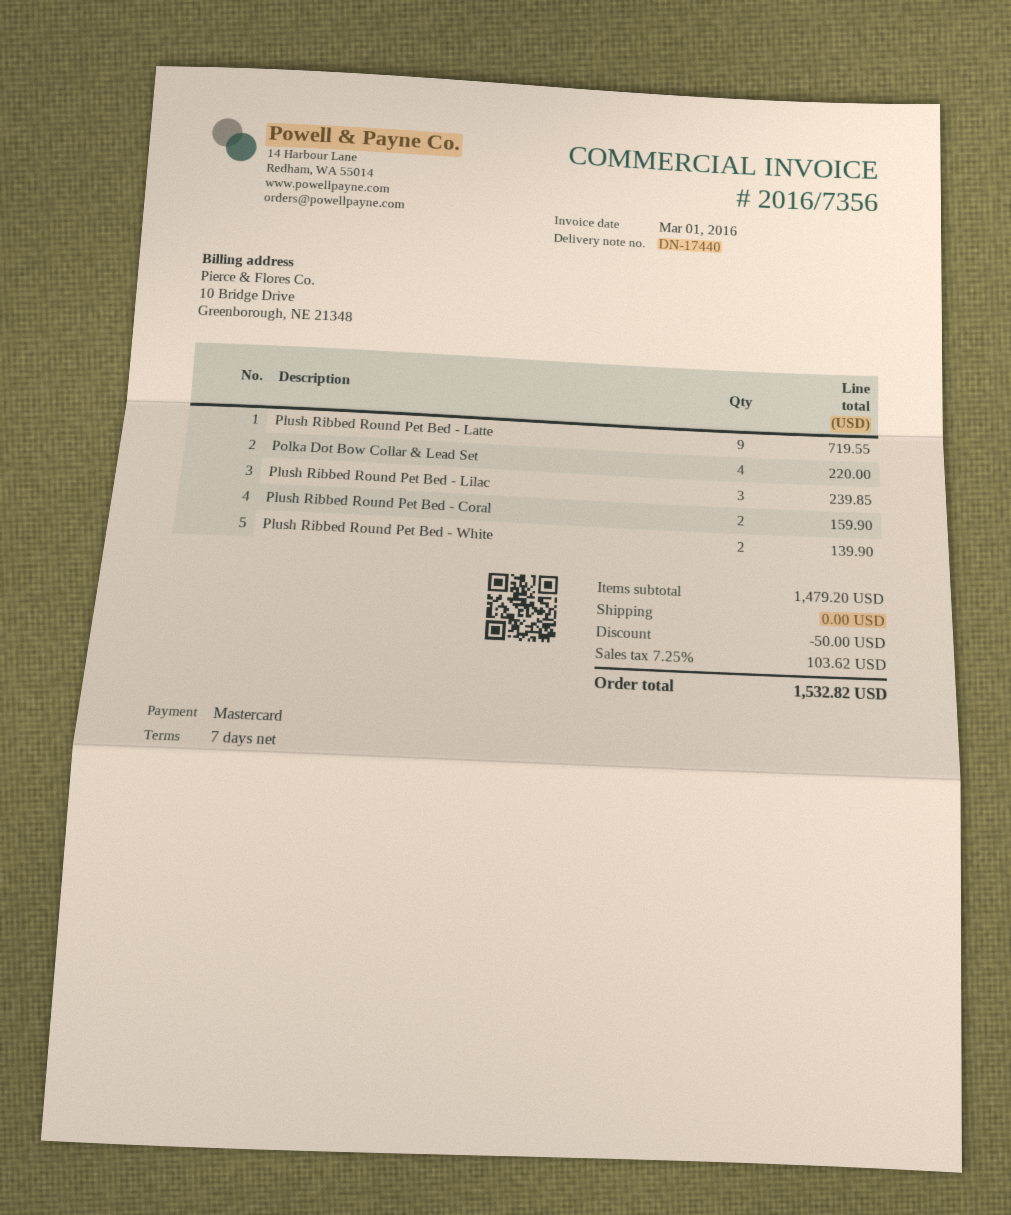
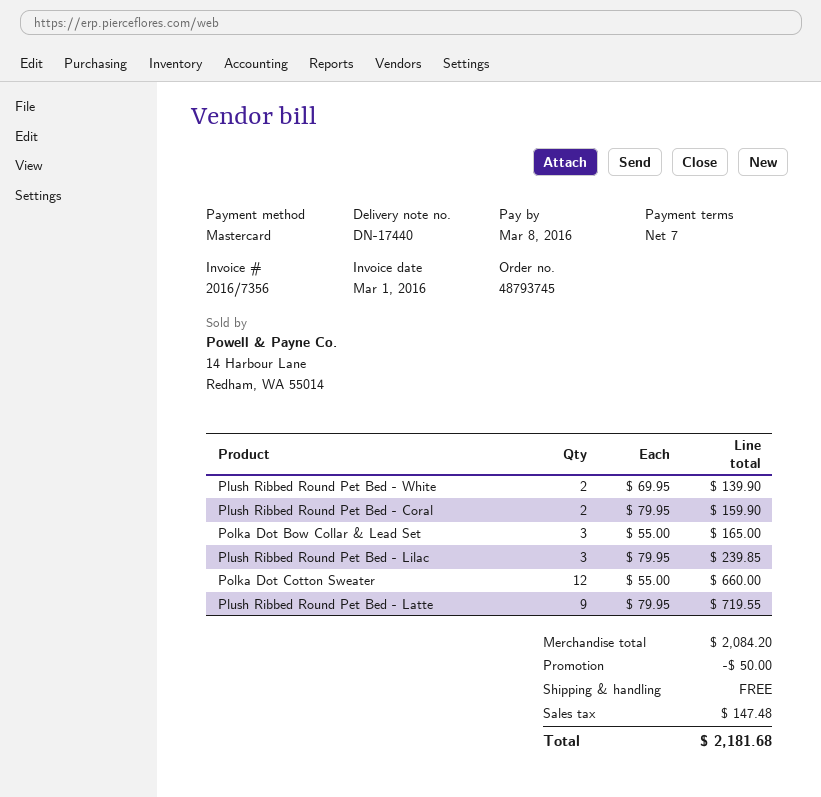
Polka Dot Bow Collar & Lead Set: 4 for 220.00 -> 3 for 165.00
Polka Dot Cotton Sweater: none -> 12 for 660.00
subtotal: 1479.20 -> 2084.20
tax: 103.62 -> 147.48
total: 1532.82 -> 2181.68

